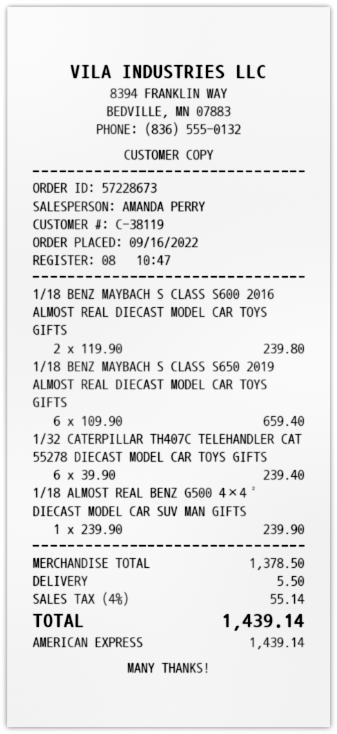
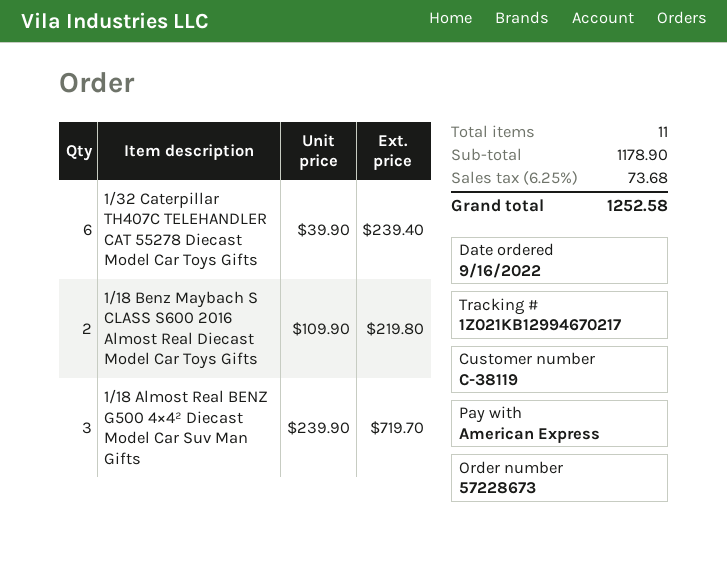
1/18 BENZ MAYBACH S CLASS S600 2016 ALMOST REAL DIECAST MODEL CAR TOYS GIFTS: 2 x 119.90 = 239.80 -> 2 x 109.90 = 219.80
1/18 BENZ MAYBACH S CLASS S650 2019 ALMOST REAL DIECAST MODEL CAR TOYS GIFTS: 6 x 109.90 = 659.40 -> none
1/18 ALMOST REAL BENZ G500 4×4² DIECAST MODEL CAR SUV MAN GIFTS: 1 x 239.90 = 239.90 -> 3 x 239.90 = 719.70
subtotal: 1378.50 -> 1178.90
shipping: 5.50 -> none
tax: 4% = 55.14 -> 6.25% = 73.68
total: 1439.14 -> 1252.58

